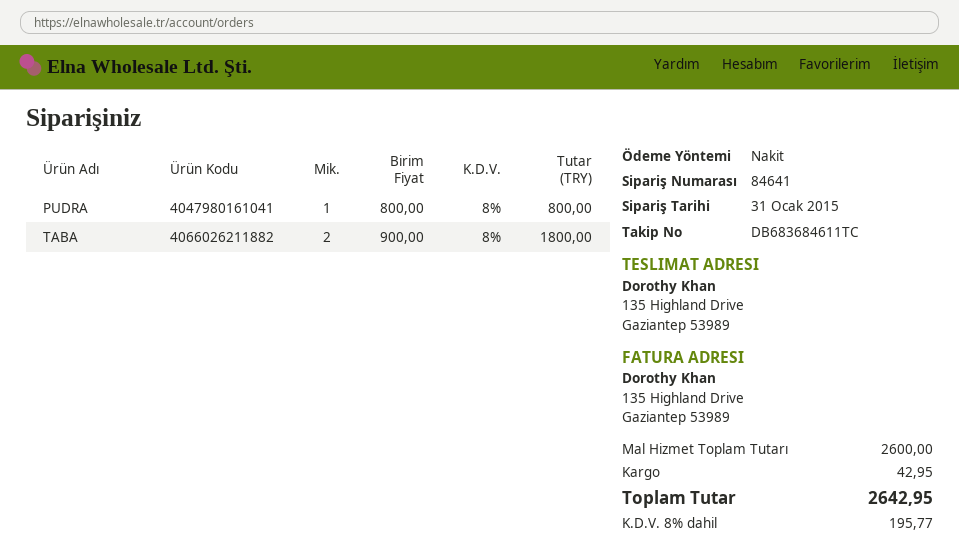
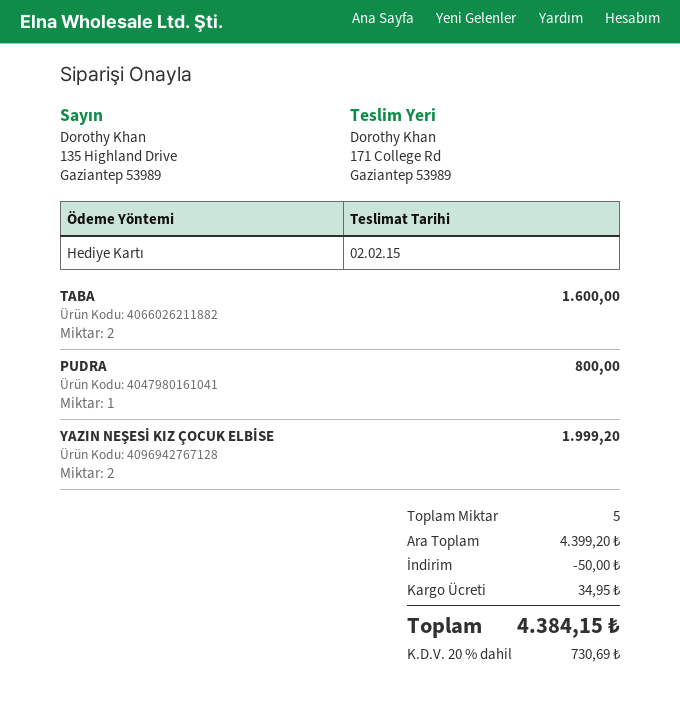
payment method: cash -> gift card
ship to: 135 Highland Drive, Gaziantep 53989 -> 171 College Rd, Gaziantep 53989
TABA: 2 for 1800.00 -> 2 for 1600.00
YAZIN NEŞESİ KIZ ÇOCUK ELBİSE: none -> 2 for 1999.20
subtotal: 2600.00 -> 4399.20
discount: none -> 50.00
shipping: 42.95 -> 34.95
tax: 8% = 195.77 -> 20% = 730.69
total: 2642.95 -> 4384.15

